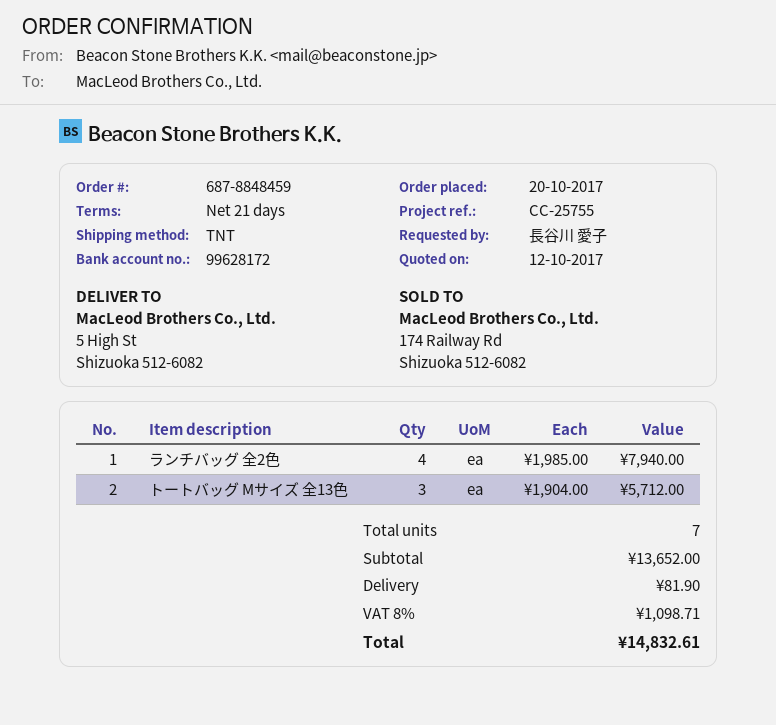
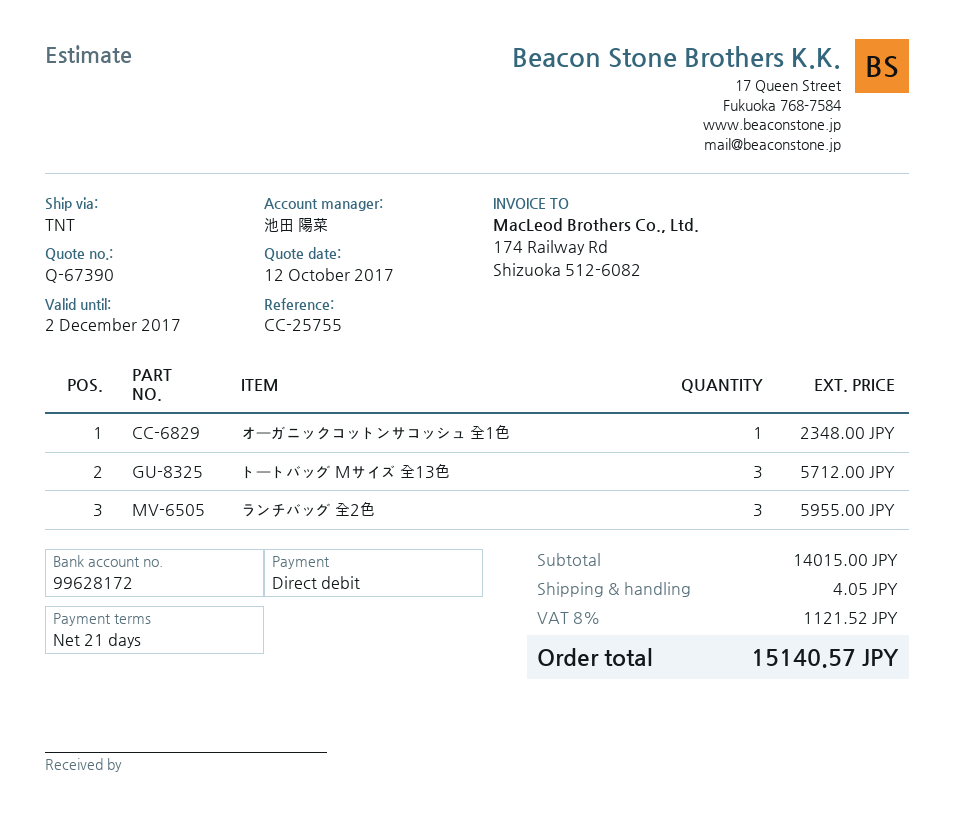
ランチバッグ 全2色: 4 for 7940.00 -> 3 for 5955.00
オーガニックコットンサコッシュ 全1色: none -> 1 for 2348.00
subtotal: 13652.00 -> 14015.00
shipping: 81.90 -> 4.05
tax: 8% = 1098.71 -> 8% = 1121.52
total: 14832.61 -> 15140.57

